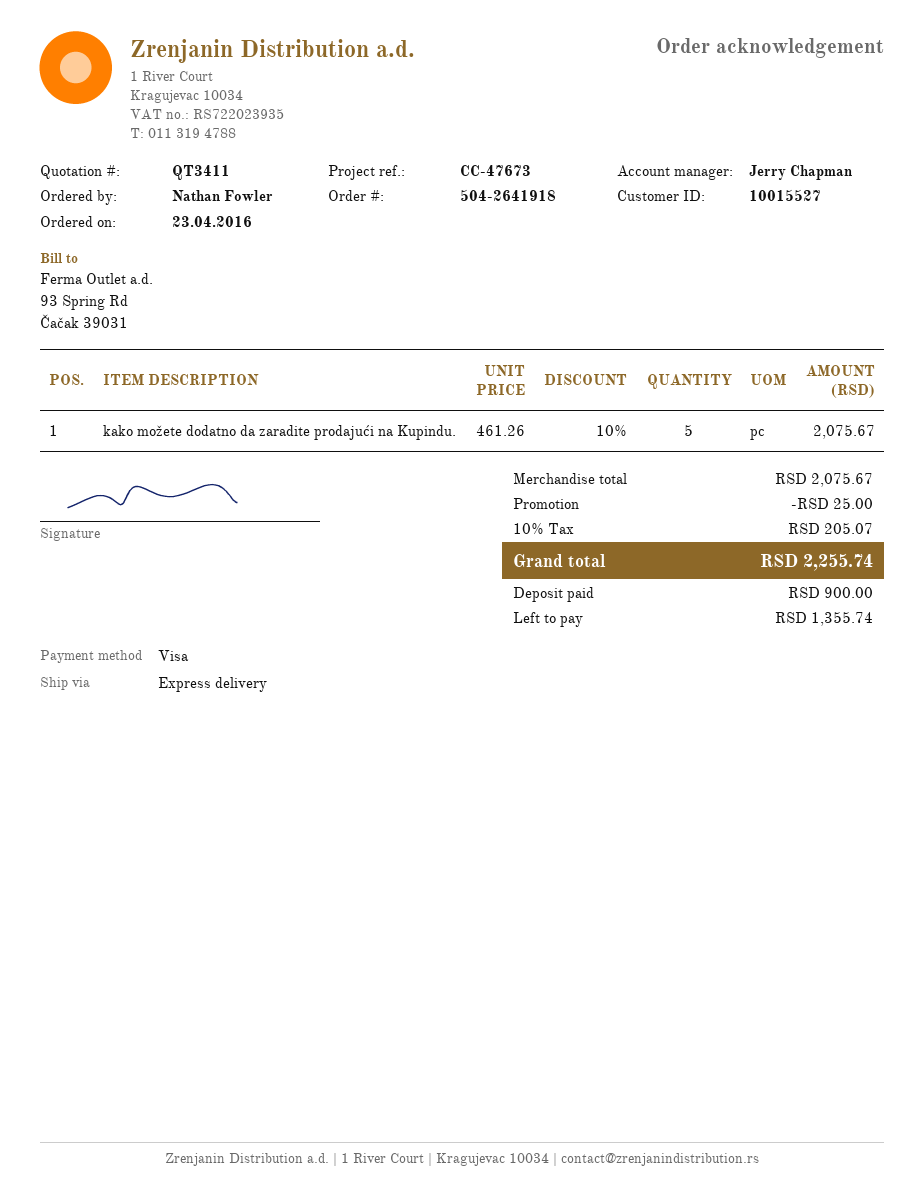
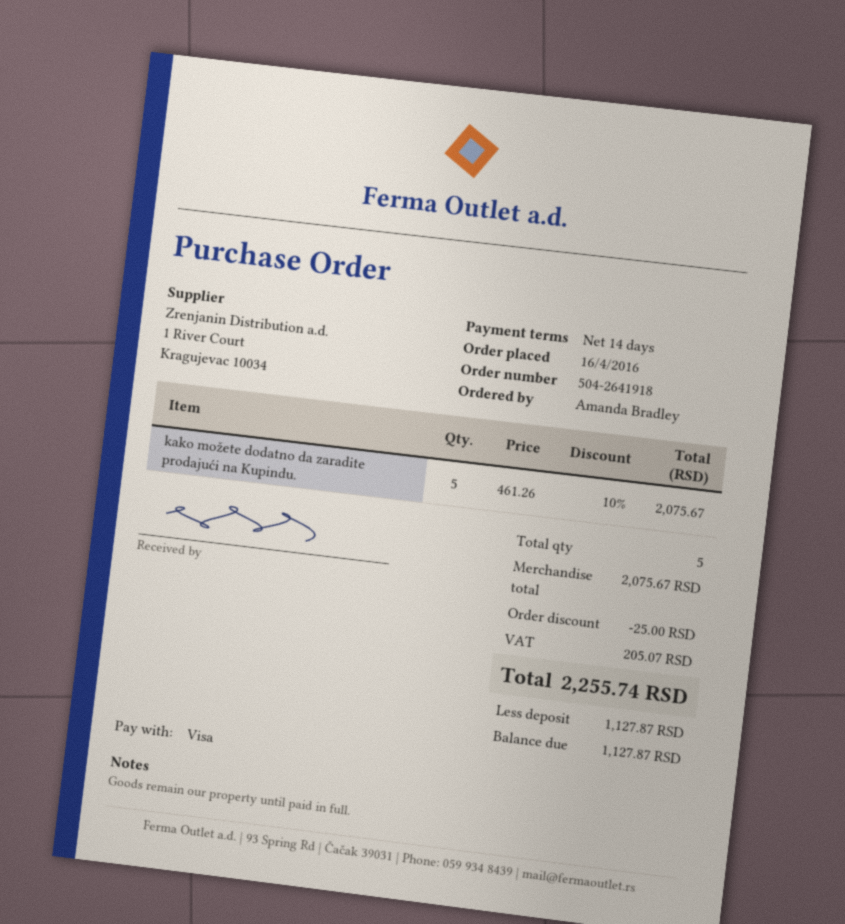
order date: 2016-04-23 -> 2016-04-16
ordered by: Nathan Fowler -> Amanda Bradley
deposit: 900.00 -> 1127.87
balance: 1355.74 -> 1127.87

